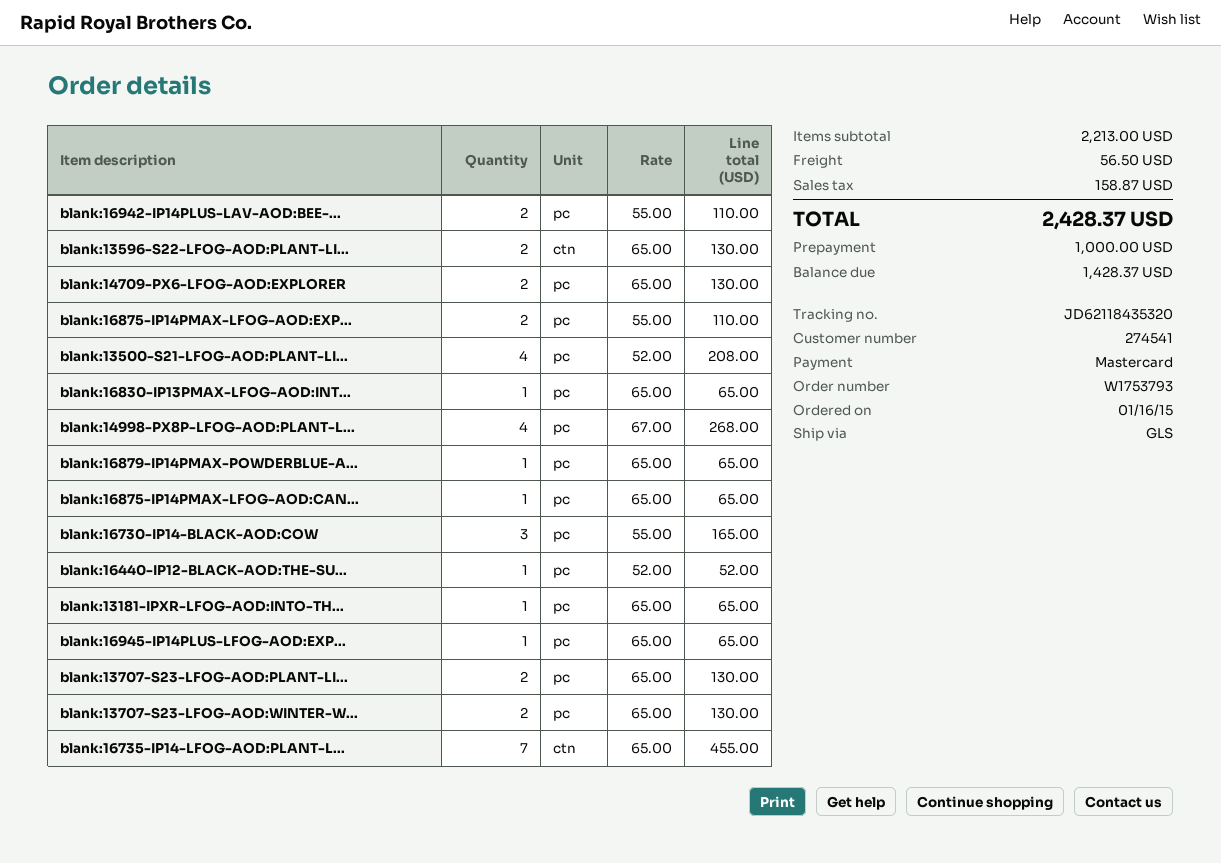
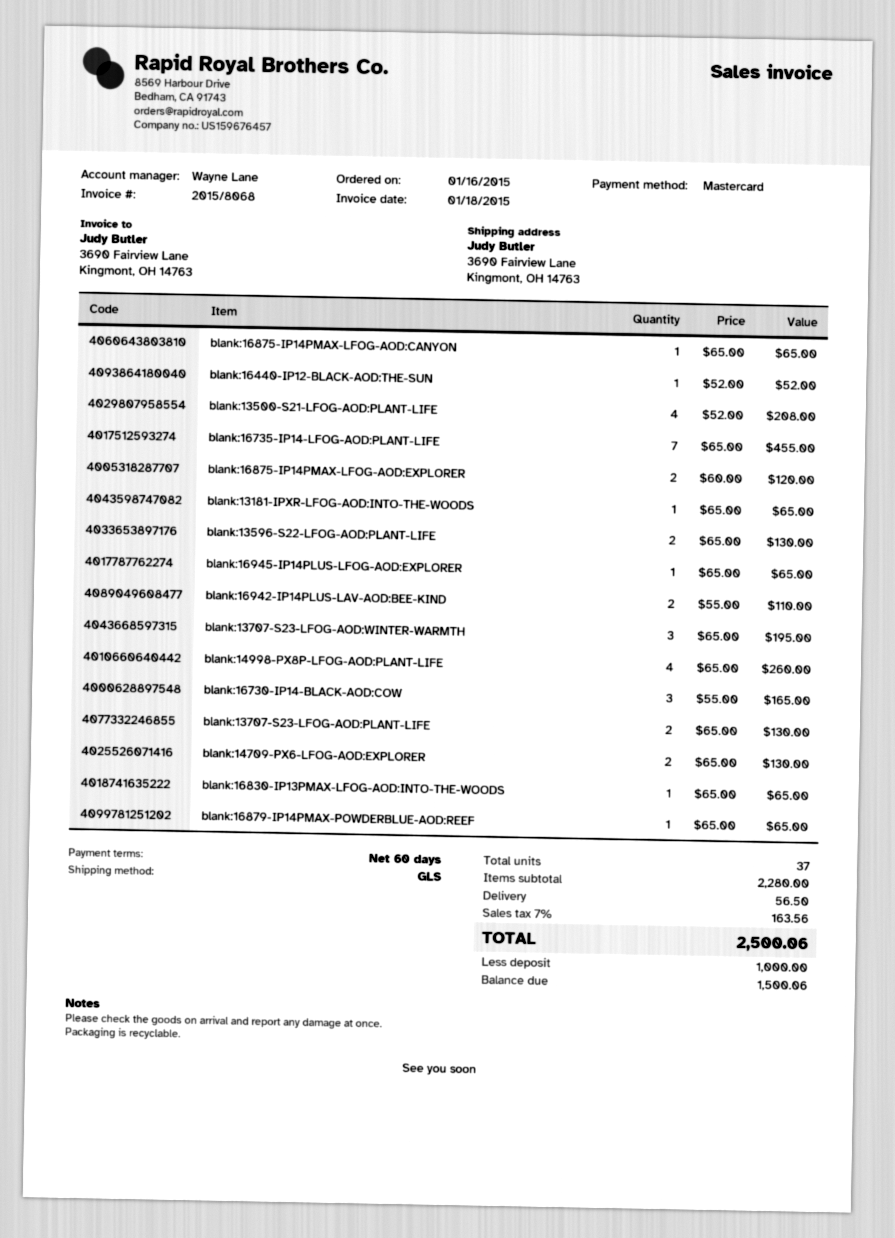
blank:16875-IP14PMAX-LFOG-AOD:EXP...: 2 x 55.00 = 110.00 -> 2 x 60.00 = 120.00
blank:14998-PX8P-LFOG-AOD:PLANT-L...: 4 x 67.00 = 268.00 -> 4 x 65.00 = 260.00
blank:13707-S23-LFOG-AOD:WINTER-W...: 2 x 65.00 = 130.00 -> 3 x 65.00 = 195.00
subtotal: 2213.00 -> 2280.00
tax: 158.87 -> 163.56
total: 2428.37 -> 2500.06
balance: 1428.37 -> 1500.06

